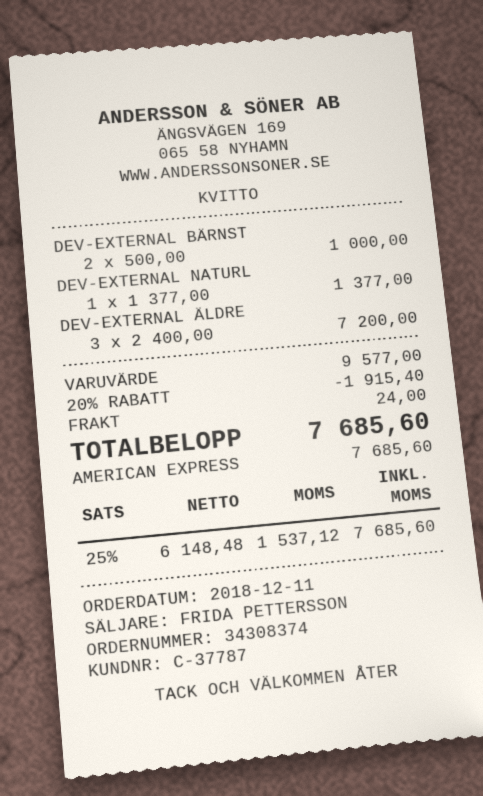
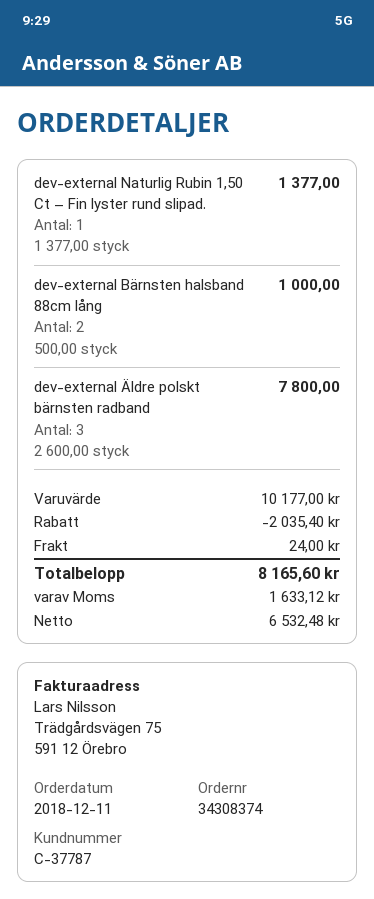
DEV-EXTERNAL ÄLDRE: 3 x 2400.00 = 7200.00 -> 3 x 2600.00 = 7800.00
subtotal: 9577.00 -> 10177.00
discount: 1915.40 -> 2035.40
net: 6148.48 -> 6532.48
tax: 1537.12 -> 1633.12
total: 7685.60 -> 8165.60

